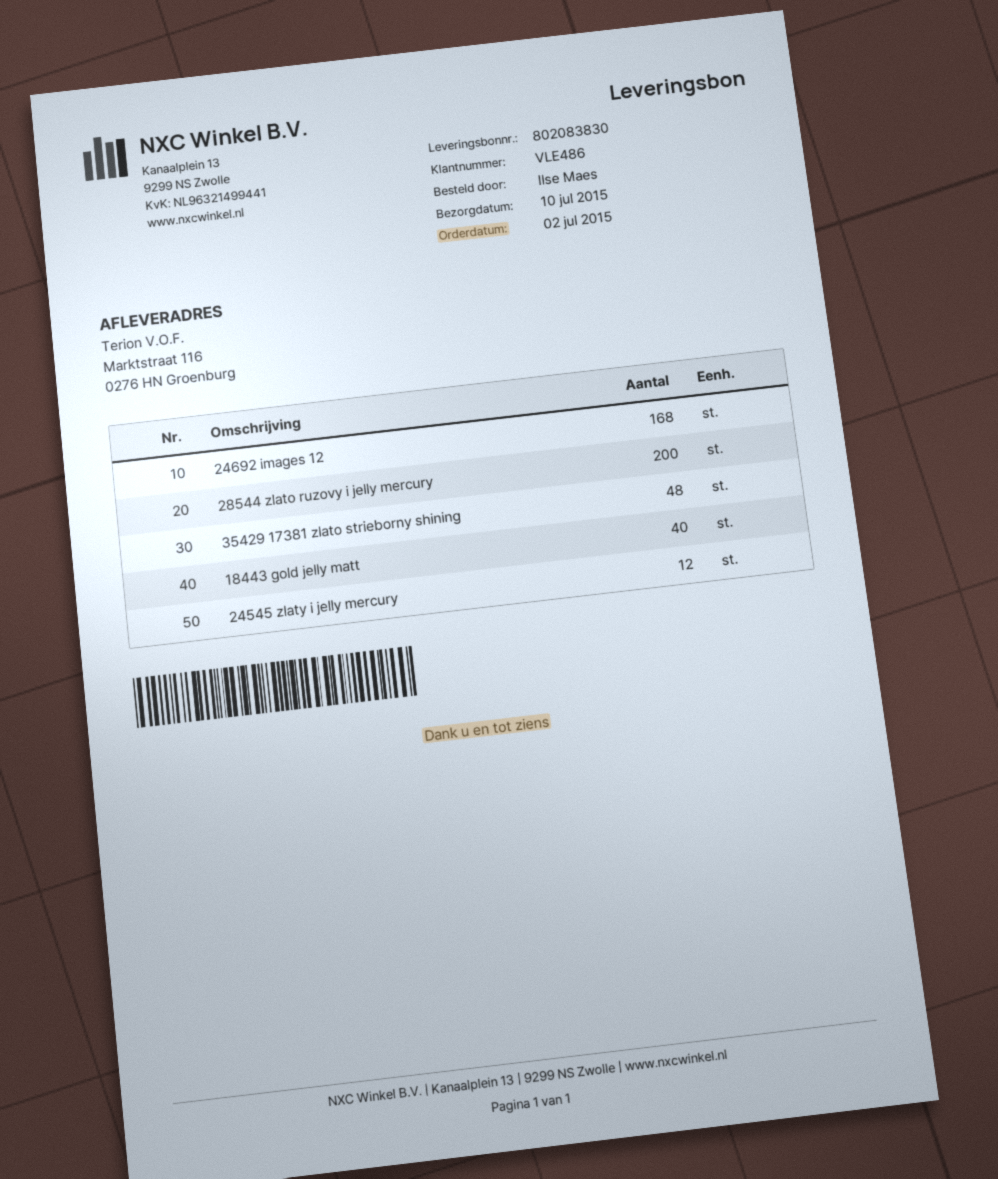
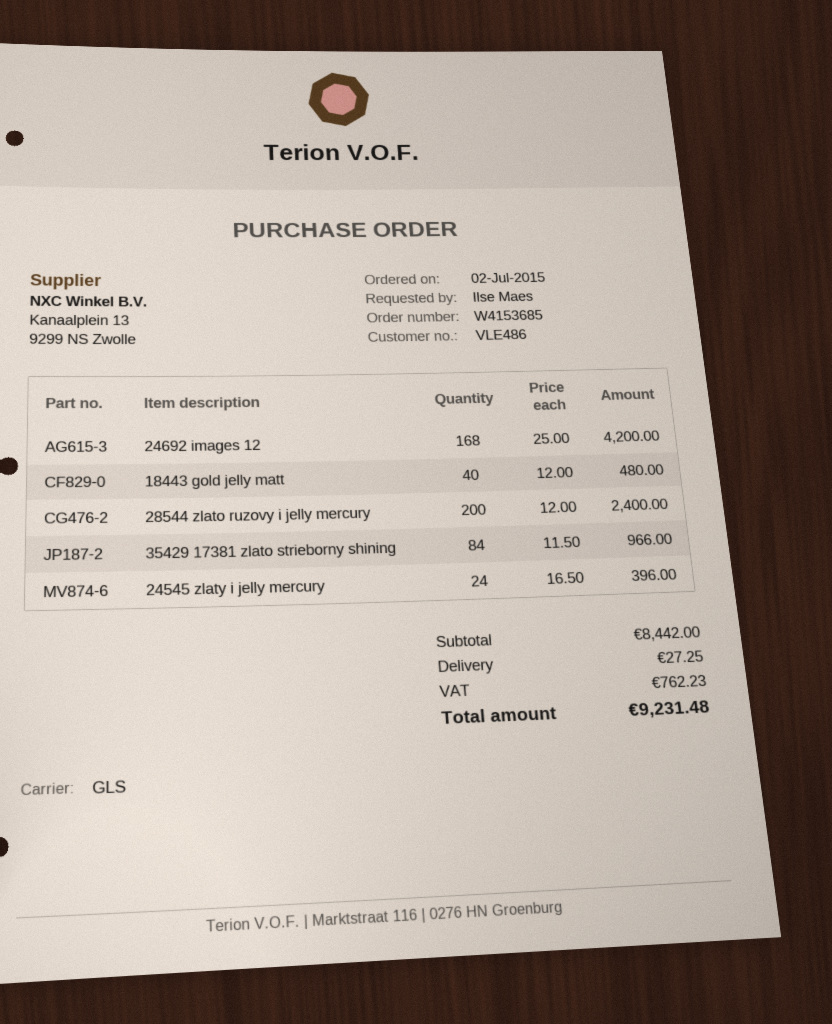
35429 17381 zlato strieborny shining: 48 -> 84
24545 zlaty i jelly mercury: 12 -> 24

